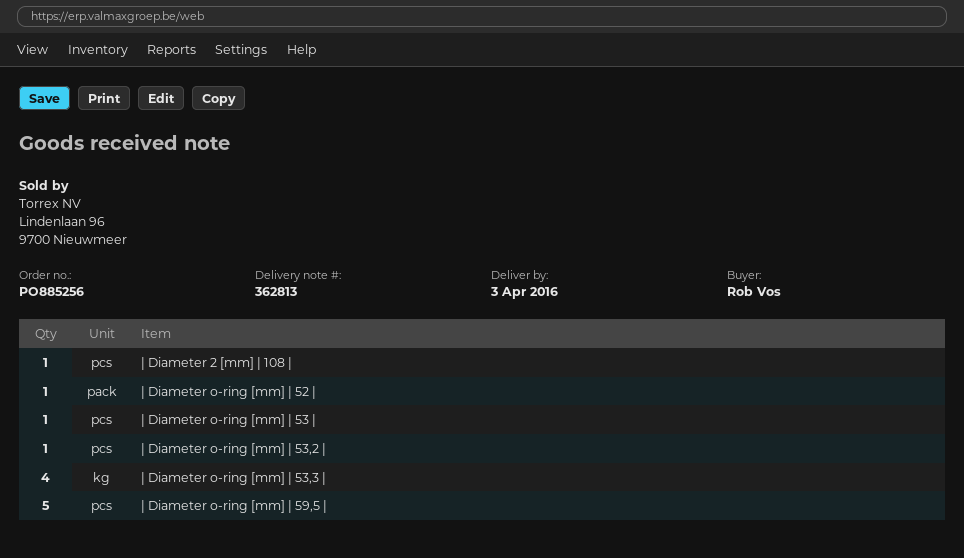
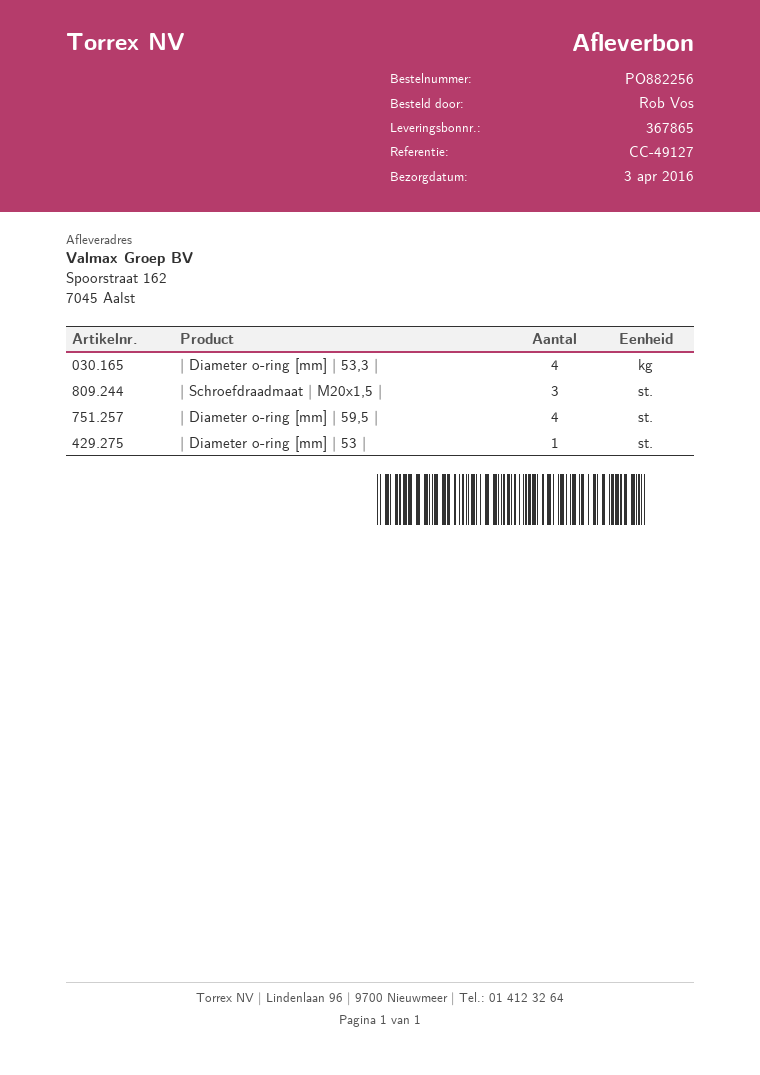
order number: PO885256 -> PO882256
delivery note number: 362813 -> 367865
| Diameter 2 [mm] | 108 |: 1 -> none
| Diameter o-ring [mm] | 52 |: 1 -> none
| Diameter o-ring [mm] | 53,2 |: 1 -> none
| Diameter o-ring [mm] | 59,5 |: 5 -> 4
| Schroefdraadmaat | M20x1,5 |: none -> 3

